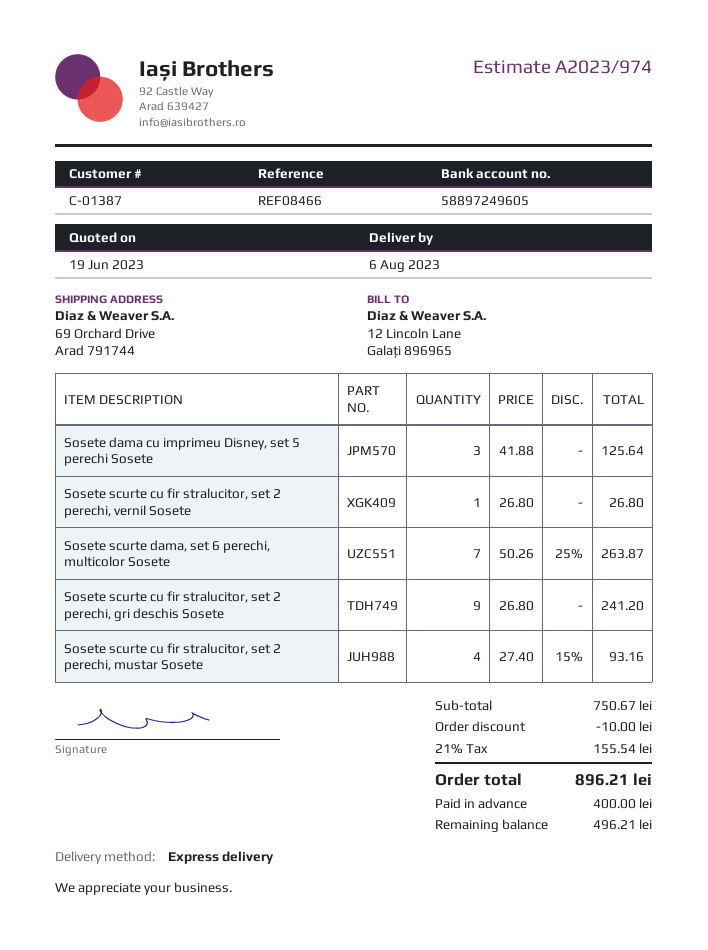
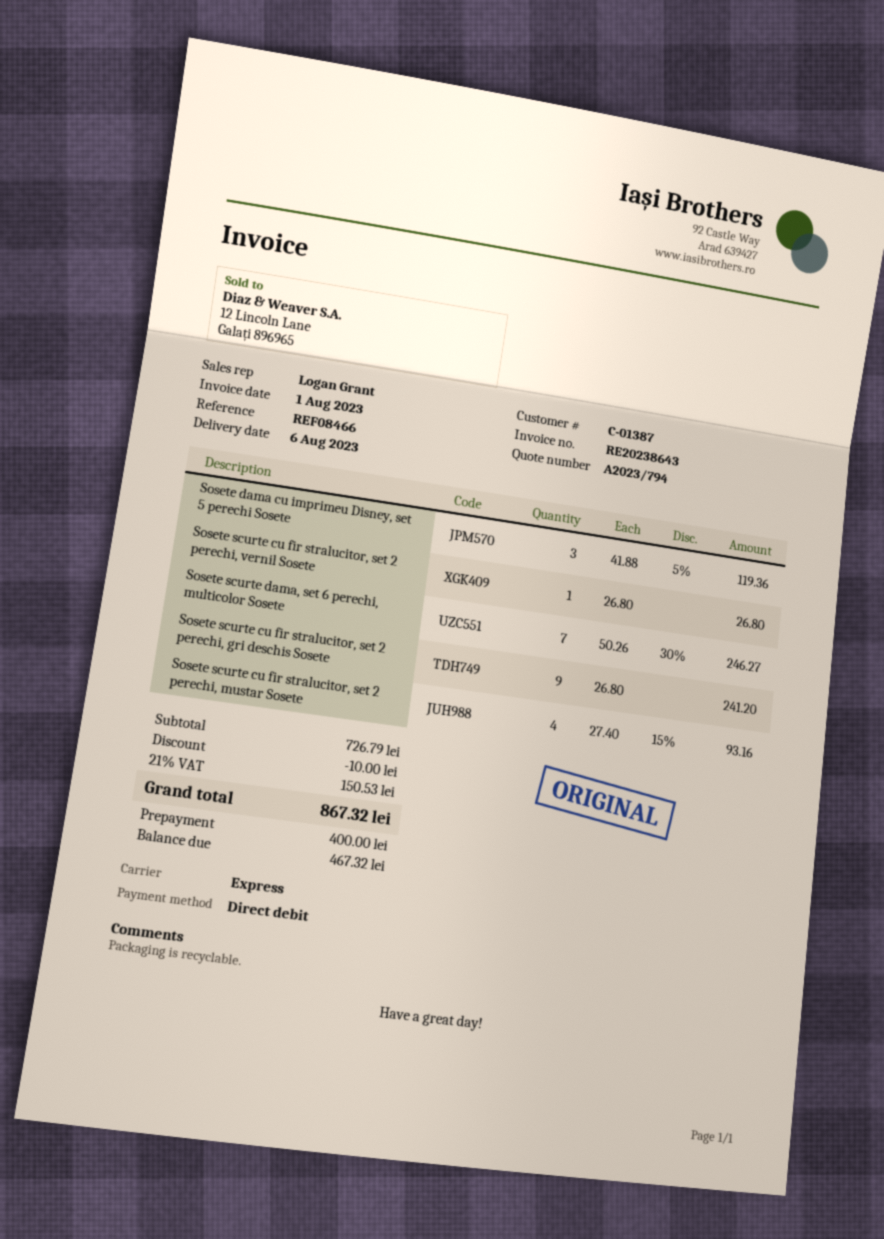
quote number: A2023/974 -> A2023/794
Sosete dama cu imprimeu Disney, set 5 perechi Sosete: 3 x 41.88 = 125.64 -> 3 x 41.88 - 5% = 119.36
Sosete scurte dama, set 6 perechi, multicolor Sosete: 7 x 50.26 - 25% = 263.87 -> 7 x 50.26 - 30% = 246.27
subtotal: 750.67 -> 726.79
tax: 21% = 155.54 -> 21% = 150.53
total: 896.21 -> 867.32
balance: 496.21 -> 467.32

